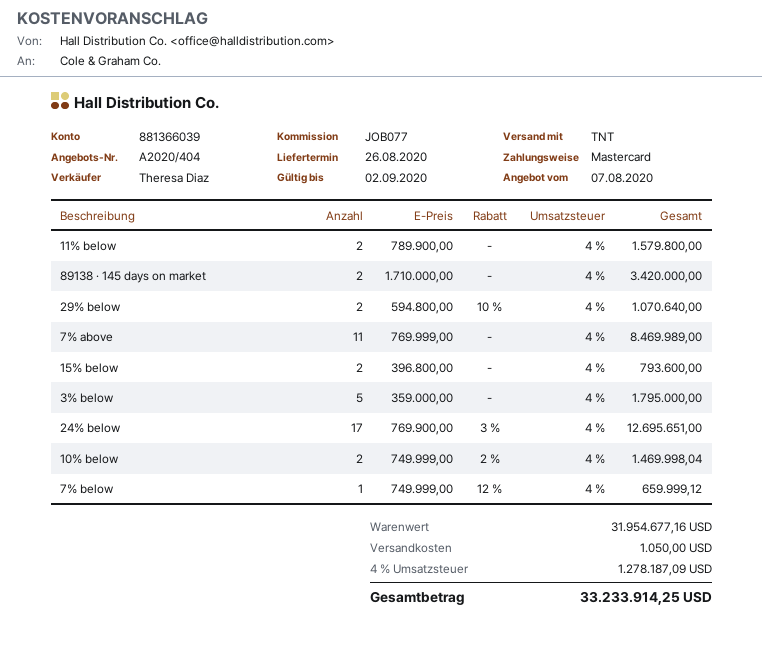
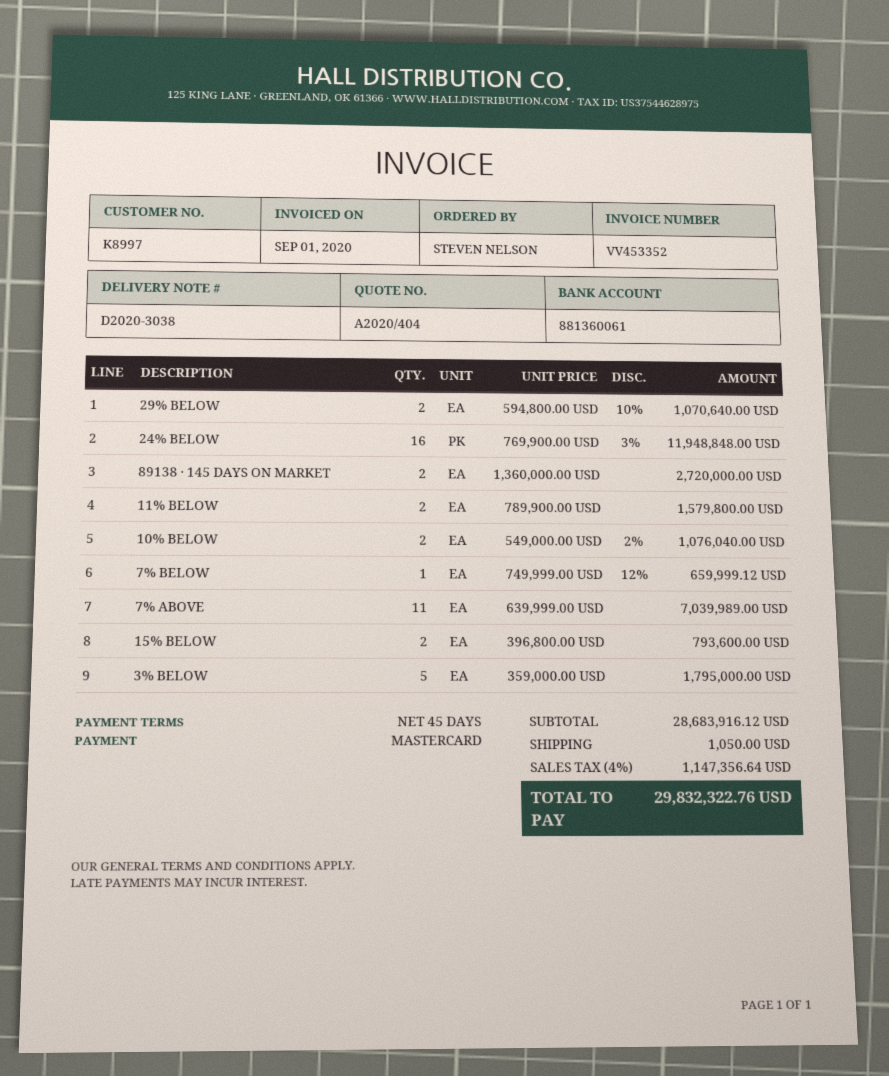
bank account: 881366039 -> 881360061
89138 · 145 days on market: 2 x 1710000.00 = 3420000.00 -> 2 x 1360000.00 = 2720000.00
7% above: 11 x 769999.00 = 8469989.00 -> 11 x 639999.00 = 7039989.00
24% below: 17 x 769900.00 - 3% = 12695651.00 -> 16 x 769900.00 - 3% = 11948848.00
10% below: 2 x 749999.00 - 2% = 1469998.04 -> 2 x 549000.00 - 2% = 1076040.00
subtotal: 31954677.16 -> 28683916.12
tax: 4% = 1278187.09 -> 4% = 1147356.64
total: 33233914.25 -> 29832322.76

